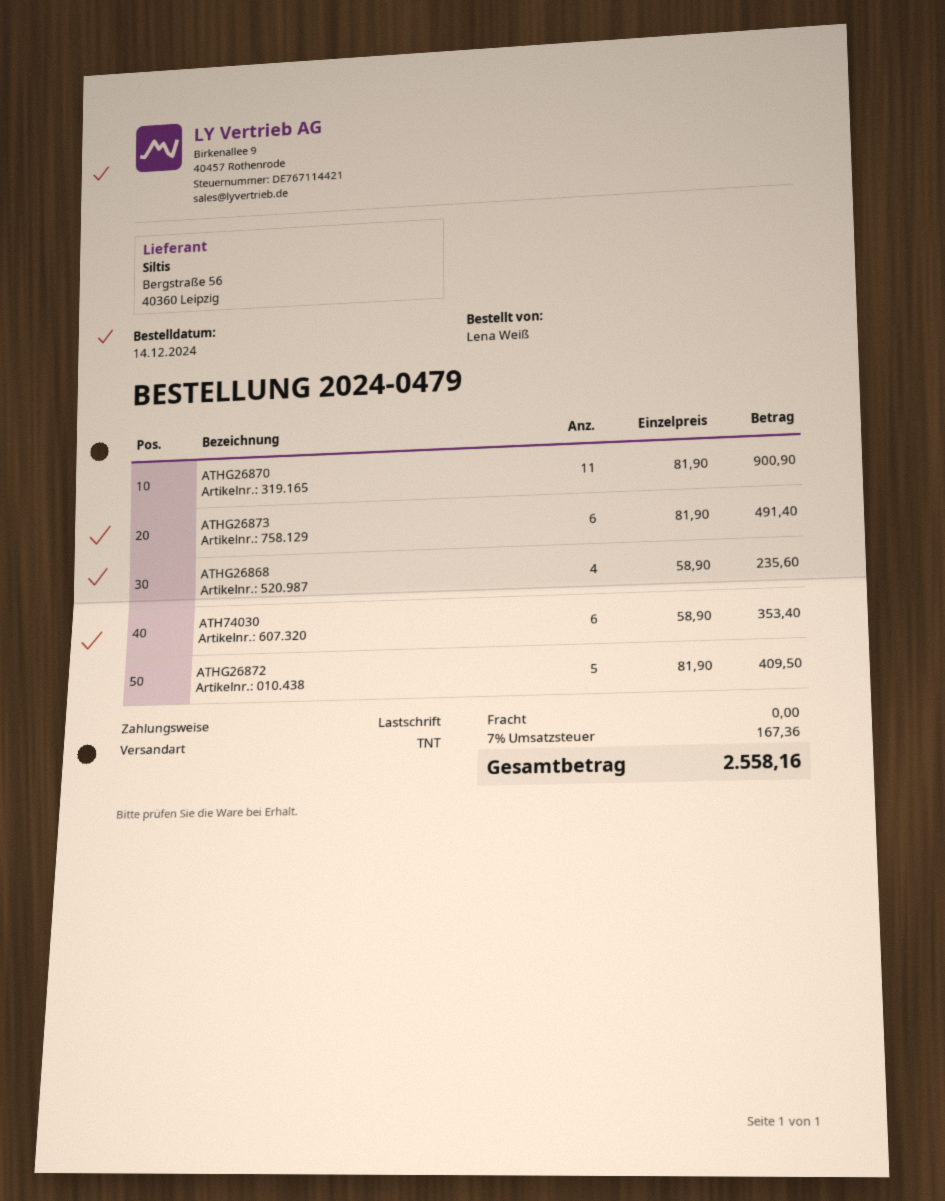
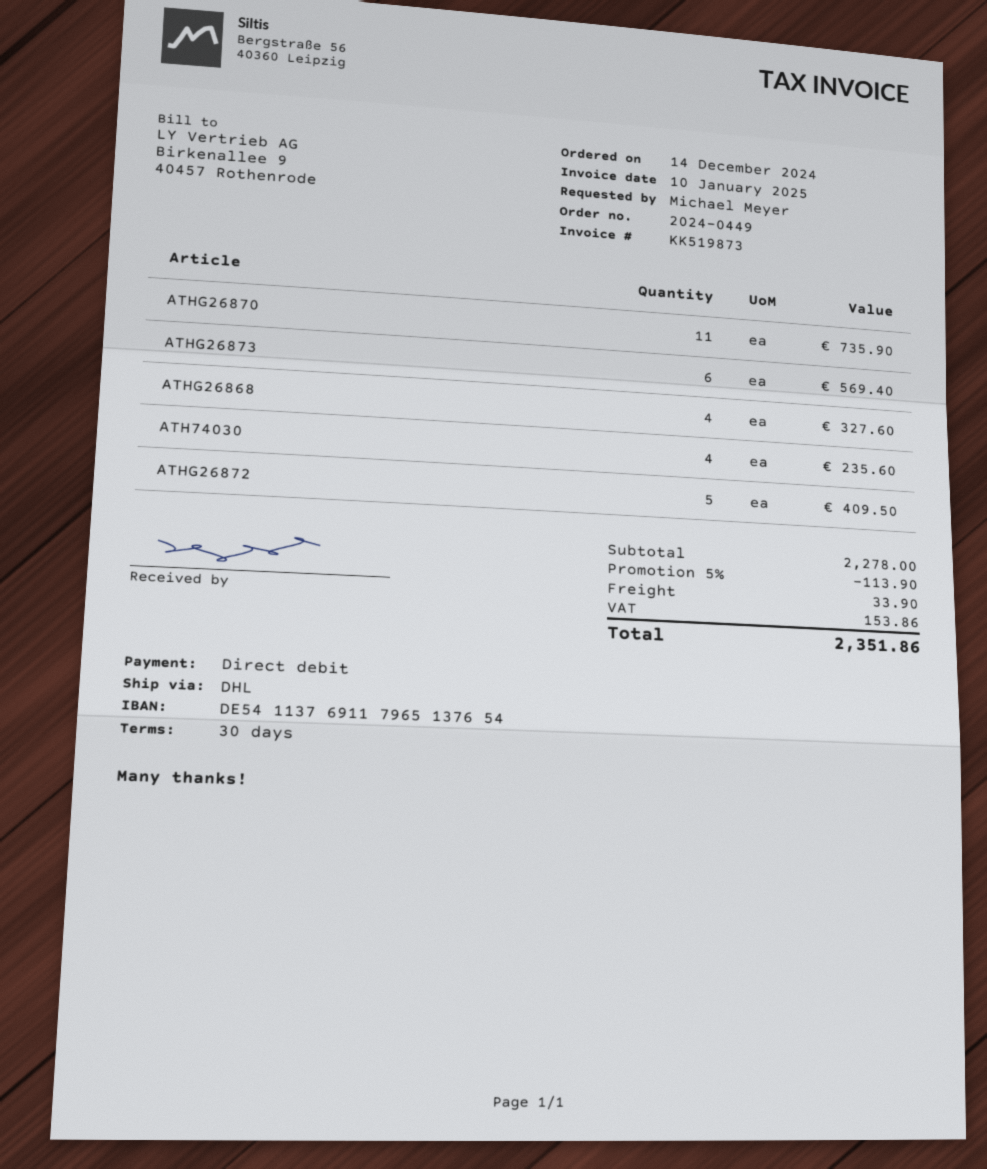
order number: 2024-0479 -> 2024-0449
ordered by: Lena Weiß -> Michael Meyer
shipping method: TNT -> DHL
ATHG26870: 11 for 900.90 -> 11 for 735.90
ATHG26873: 6 for 491.40 -> 6 for 569.40
ATHG26868: 4 for 235.60 -> 4 for 327.60
ATH74030: 6 for 353.40 -> 4 for 235.60
discount: none -> 5% = 113.90
shipping: 0.00 -> 33.90
tax: 167.36 -> 153.86
total: 2558.16 -> 2351.86

